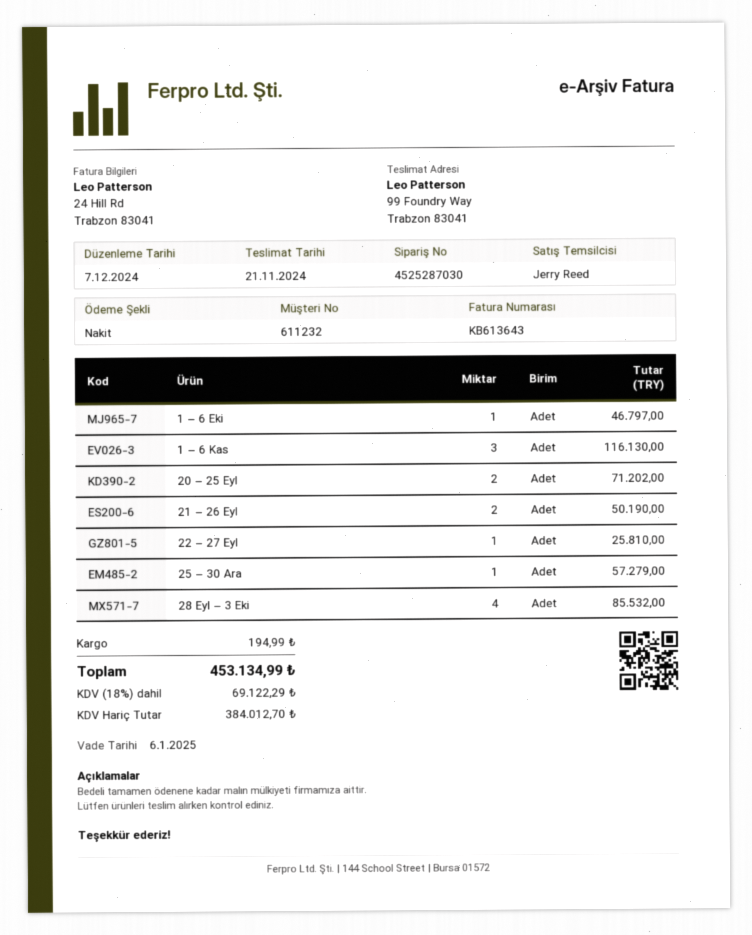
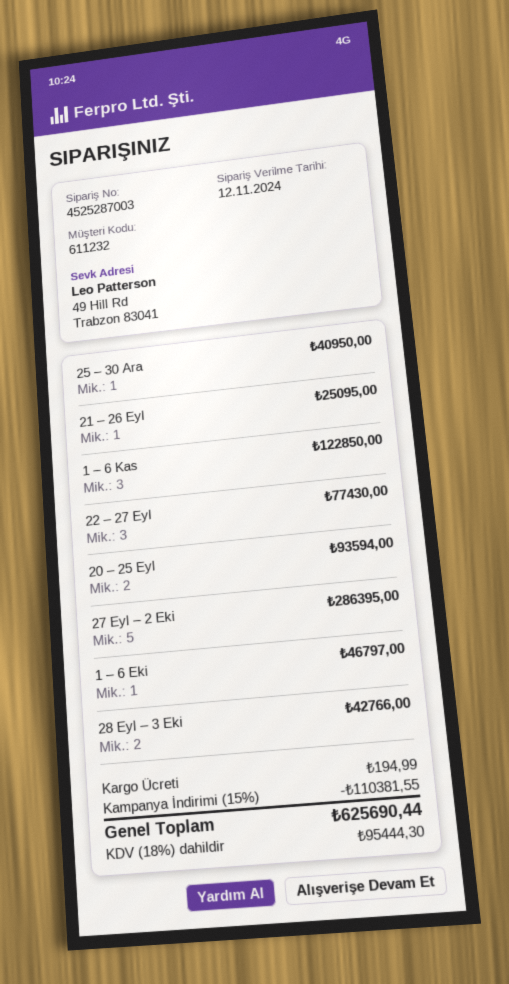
order number: 4525287030 -> 4525287003
ship to: 99 Foundry Way, Trabzon 83041 -> 49 Hill Rd, Trabzon 83041
1 – 6 Kas: 3 for 116130.00 -> 3 for 122850.00
20 – 25 Eyl: 2 for 71202.00 -> 2 for 93594.00
21 – 26 Eyl: 2 for 50190.00 -> 1 for 25095.00
22 – 27 Eyl: 1 for 25810.00 -> 3 for 77430.00
25 – 30 Ara: 1 for 57279.00 -> 1 for 40950.00
28 Eyl – 3 Eki: 4 for 85532.00 -> 2 for 42766.00
27 Eyl – 2 Eki: none -> 5 for 286395.00
discount: none -> 15% = 110381.55
tax: 18% = 69122.29 -> 18% = 95444.30
total: 453134.99 -> 625690.44

